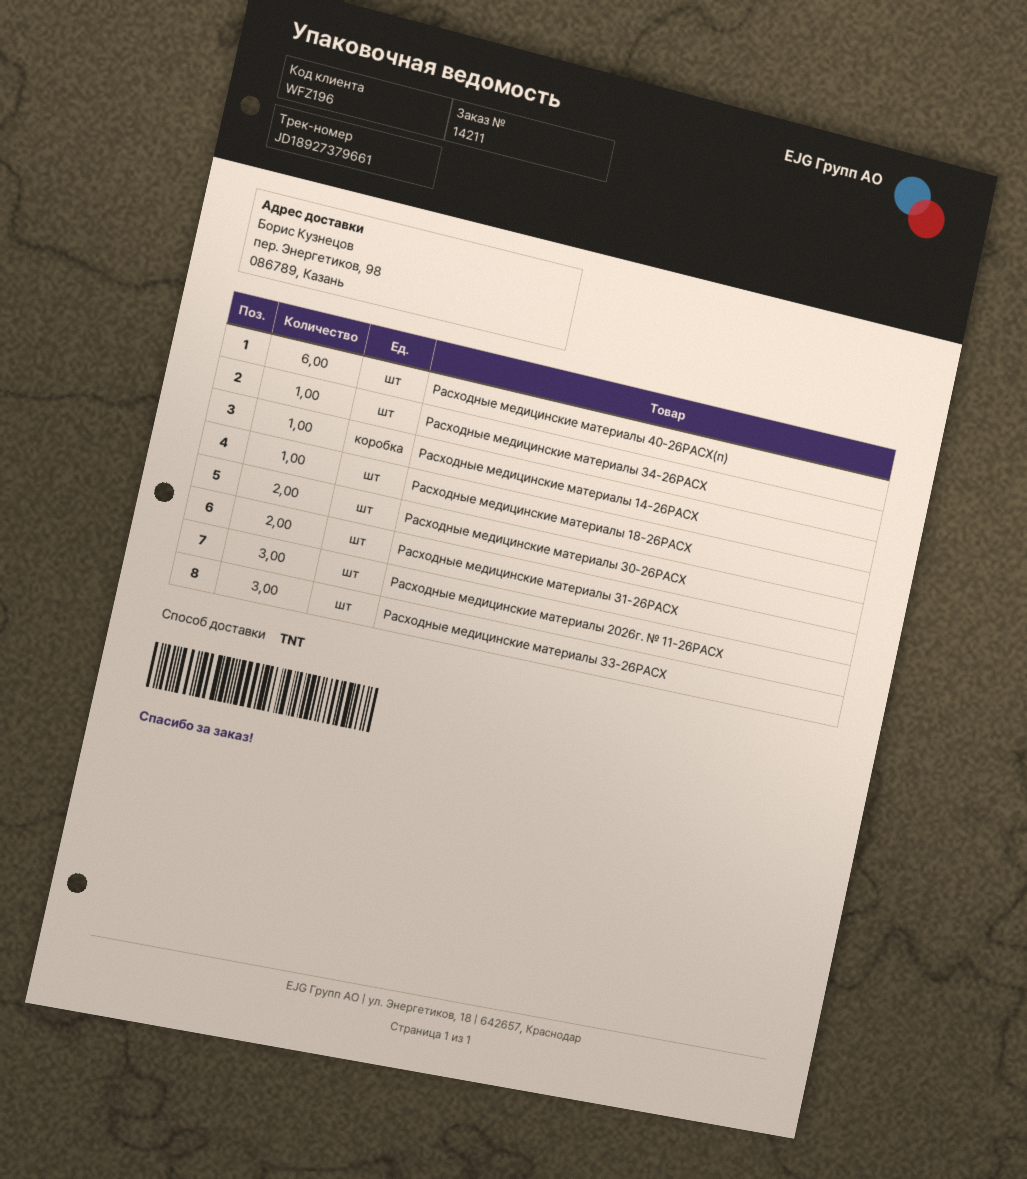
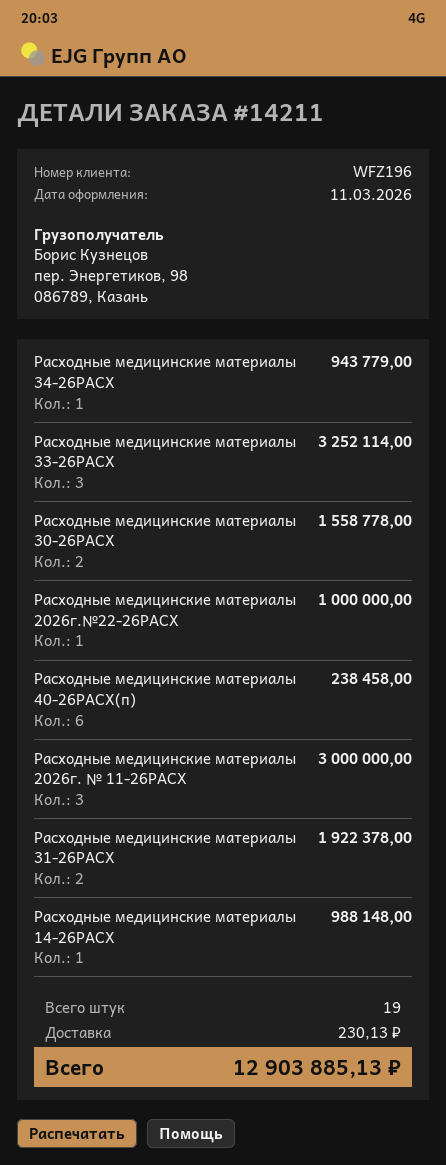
Расходные медицинские материалы 18-26РАСХ: 1 -> none
Расходные медицинские материалы 2026г.№22-26РАСХ: none -> 1

